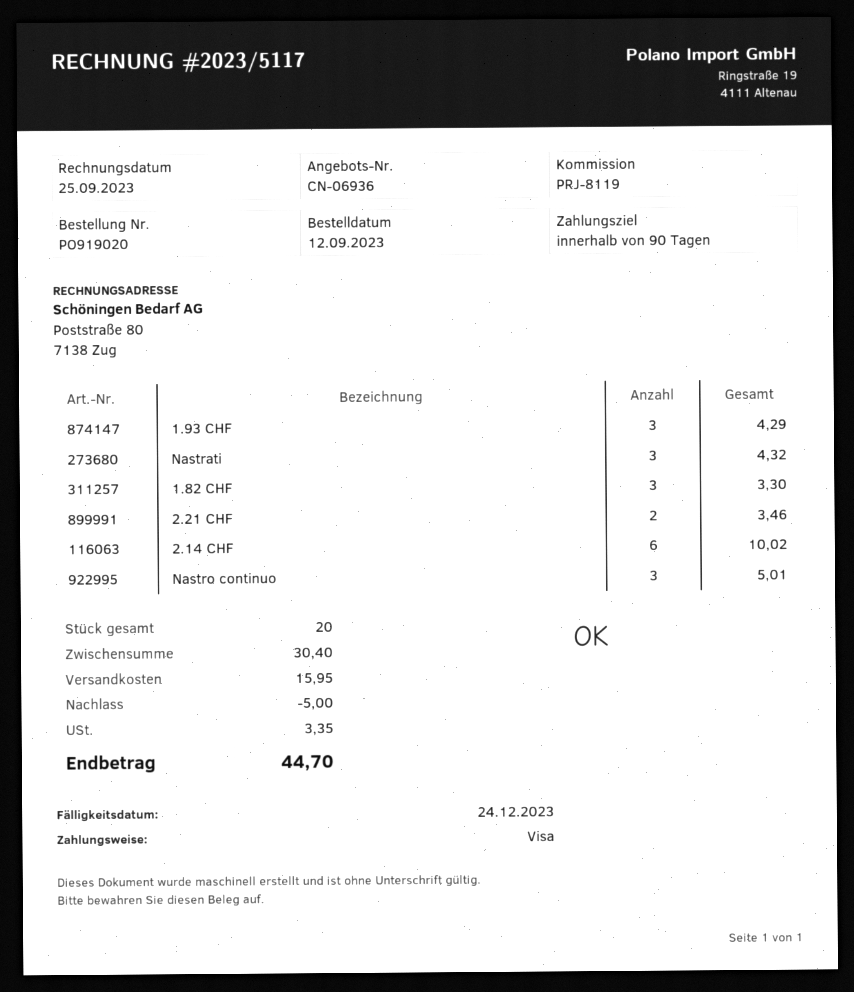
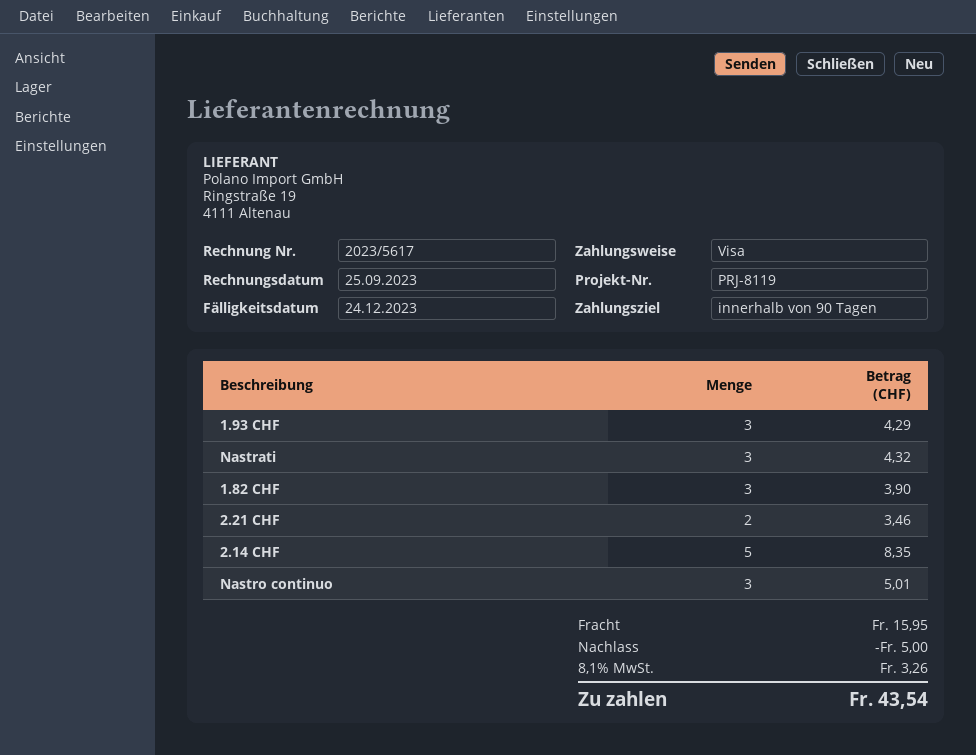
invoice number: 2023/5117 -> 2023/5617
1.82 CHF: 3 for 3.30 -> 3 for 3.90
2.14 CHF: 6 for 10.02 -> 5 for 8.35
tax: 3.35 -> 3.26
total: 44.70 -> 43.54

